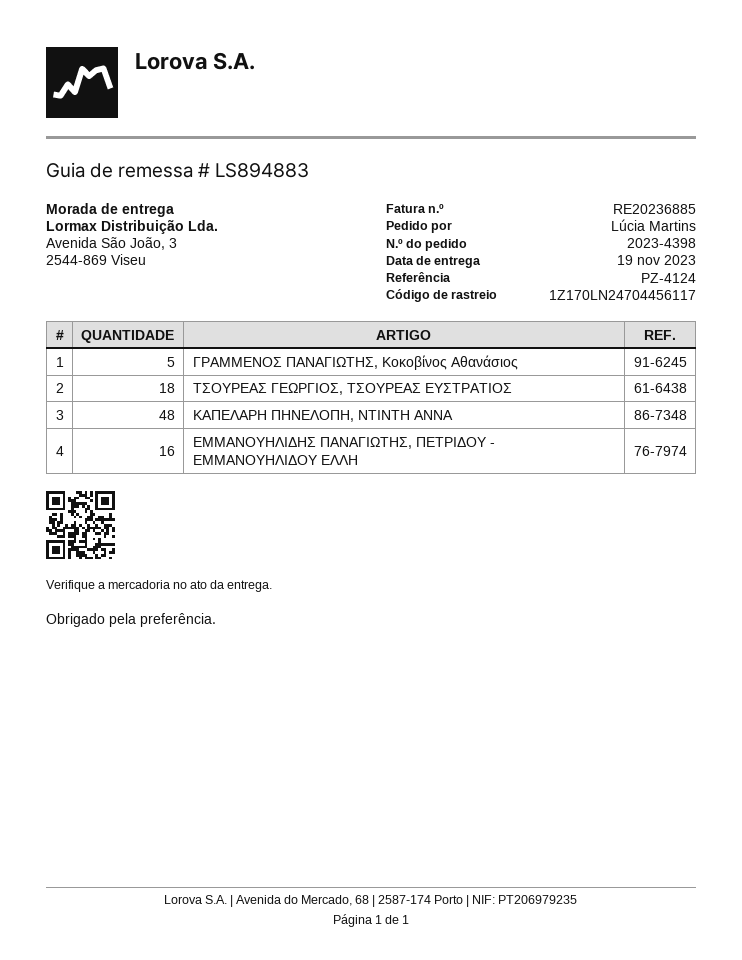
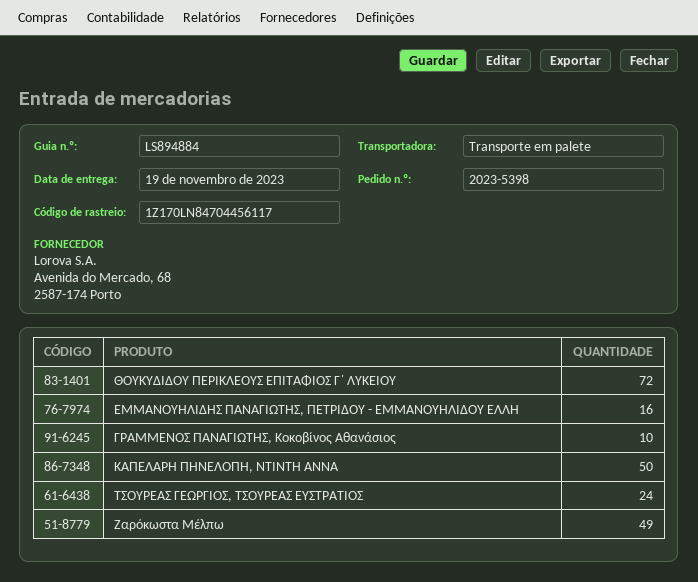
order number: 2023-4398 -> 2023-5398
delivery note number: LS894883 -> LS894884
tracking number: 1Z170LN24704456117 -> 1Z170LN84704456117
ΓΡΑΜΜΕΝΟΣ ΠΑΝΑΓΙΩΤΗΣ, Κοκοβίνος Αθανάσιος: 5 -> 10
ΤΣΟΥΡΕΑΣ ΓΕΩΡΓΙΟΣ, ΤΣΟΥΡΕΑΣ ΕΥΣΤΡΑΤΙΟΣ: 18 -> 24
ΚΑΠΕΛΑΡΗ ΠΗΝΕΛΟΠΗ, ΝΤΙΝΤΗ ΑΝΝΑ: 48 -> 50
ΘΟΥΚΥΔΙΔΟΥ ΠΕΡΙΚΛΕΟΥΣ ΕΠΙΤΑΦΙΟΣ Γ΄ ΛΥΚΕΙΟΥ: none -> 72
Ζαρόκωστα Μέλπω: none -> 49

